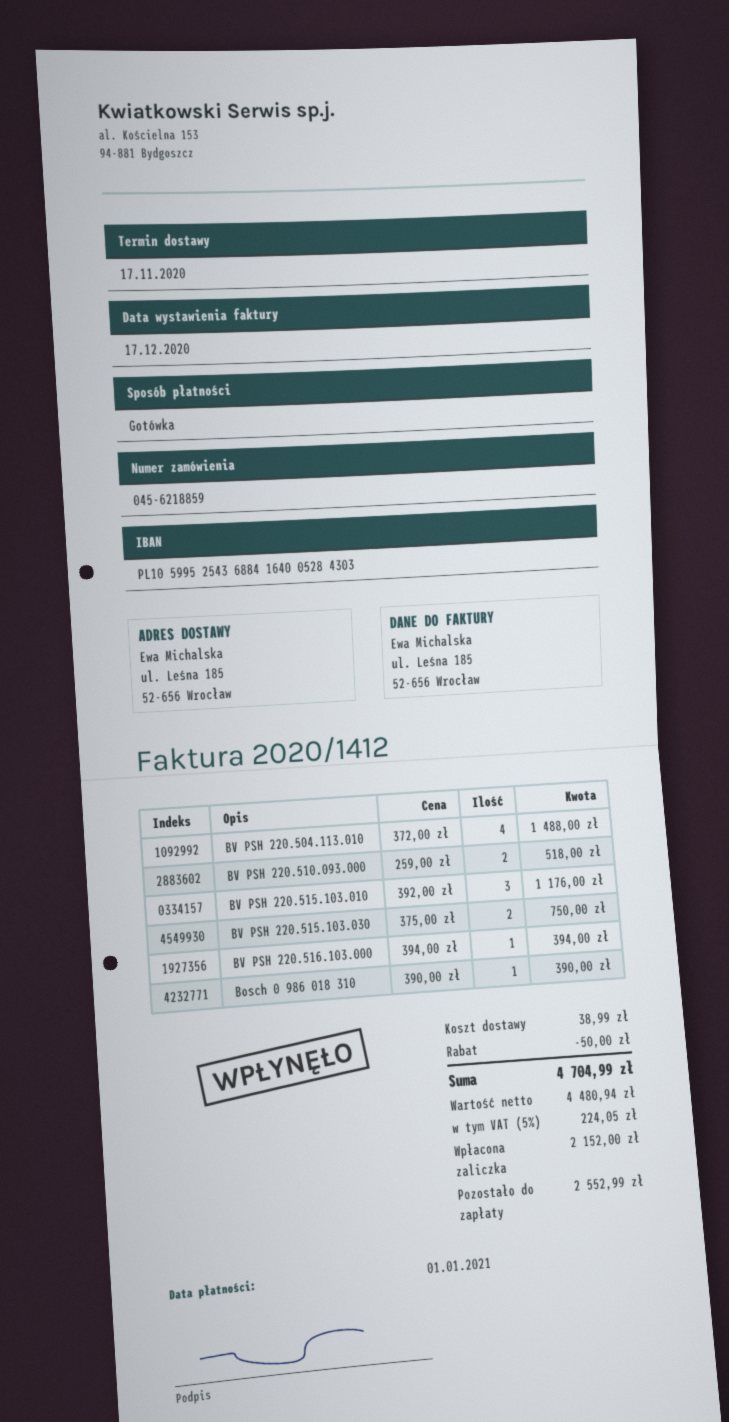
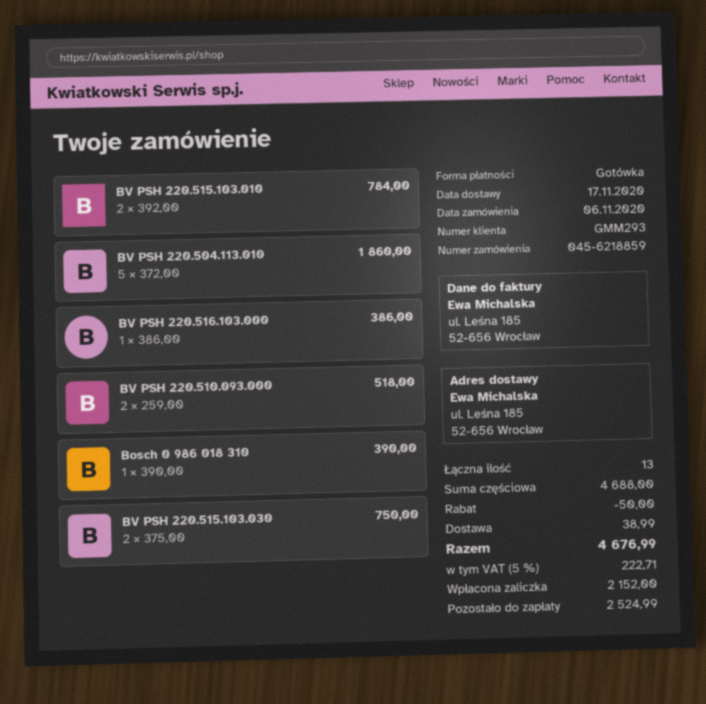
BV PSH 220.504.113.010: 4 x 372.00 = 1488.00 -> 5 x 372.00 = 1860.00
BV PSH 220.515.103.010: 3 x 392.00 = 1176.00 -> 2 x 392.00 = 784.00
BV PSH 220.516.103.000: 1 x 394.00 = 394.00 -> 1 x 386.00 = 386.00
tax: 5% = 224.05 -> 5% = 222.71
total: 4704.99 -> 4676.99
balance: 2552.99 -> 2524.99

